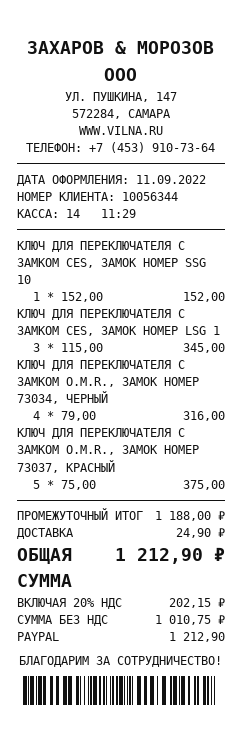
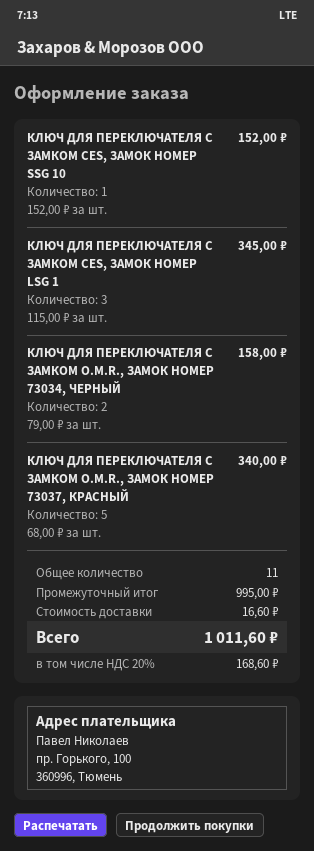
КЛЮЧ ДЛЯ ПЕРЕКЛЮЧАТЕЛЯ С ЗАМКОМ O.M.R., ЗАМОК НОМЕР 73034, ЧЕРНЫЙ: 4 x 79.00 = 316.00 -> 2 x 79.00 = 158.00
КЛЮЧ ДЛЯ ПЕРЕКЛЮЧАТЕЛЯ С ЗАМКОМ O.M.R., ЗАМОК НОМЕР 73037, КРАСНЫЙ: 5 x 75.00 = 375.00 -> 5 x 68.00 = 340.00
subtotal: 1188.00 -> 995.00
shipping: 24.90 -> 16.60
tax: 20% = 202.15 -> 20% = 168.60
total: 1212.90 -> 1011.60

